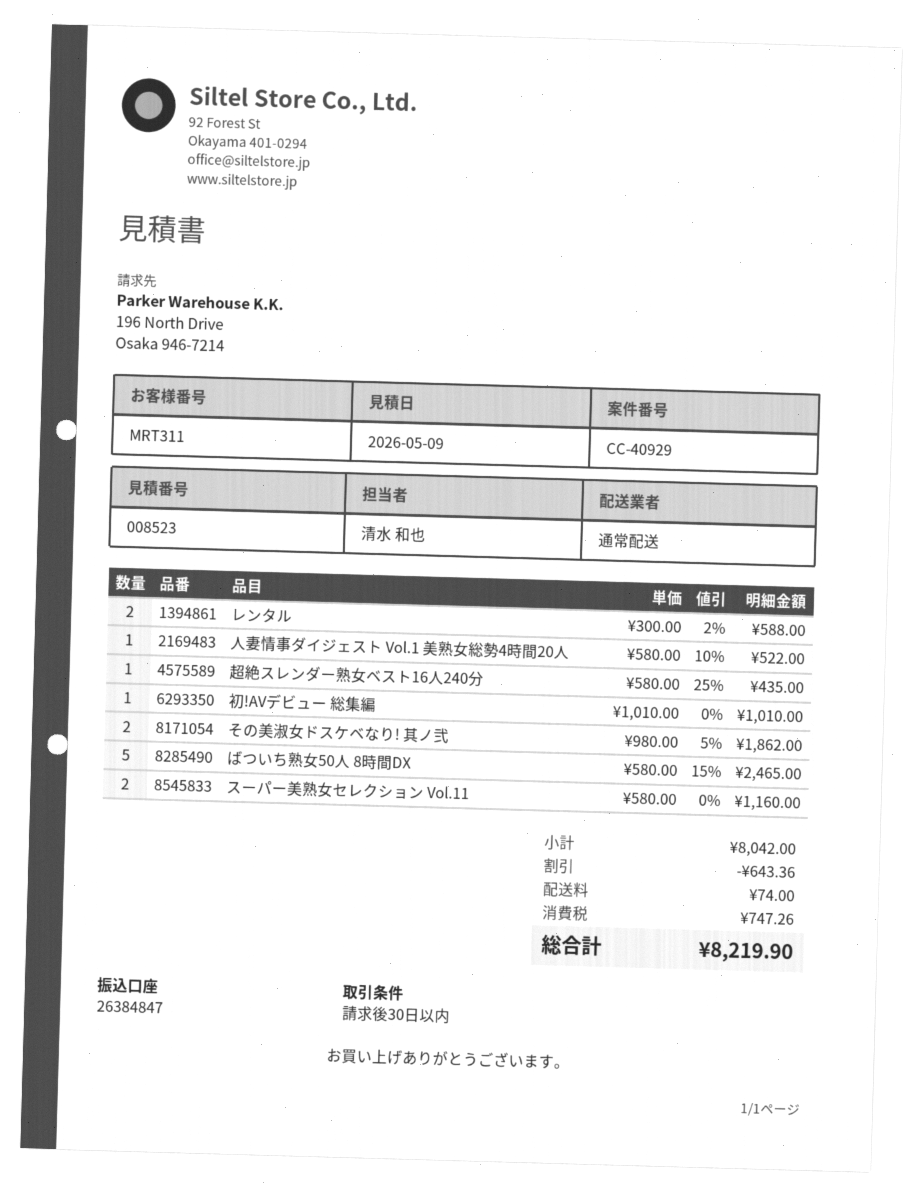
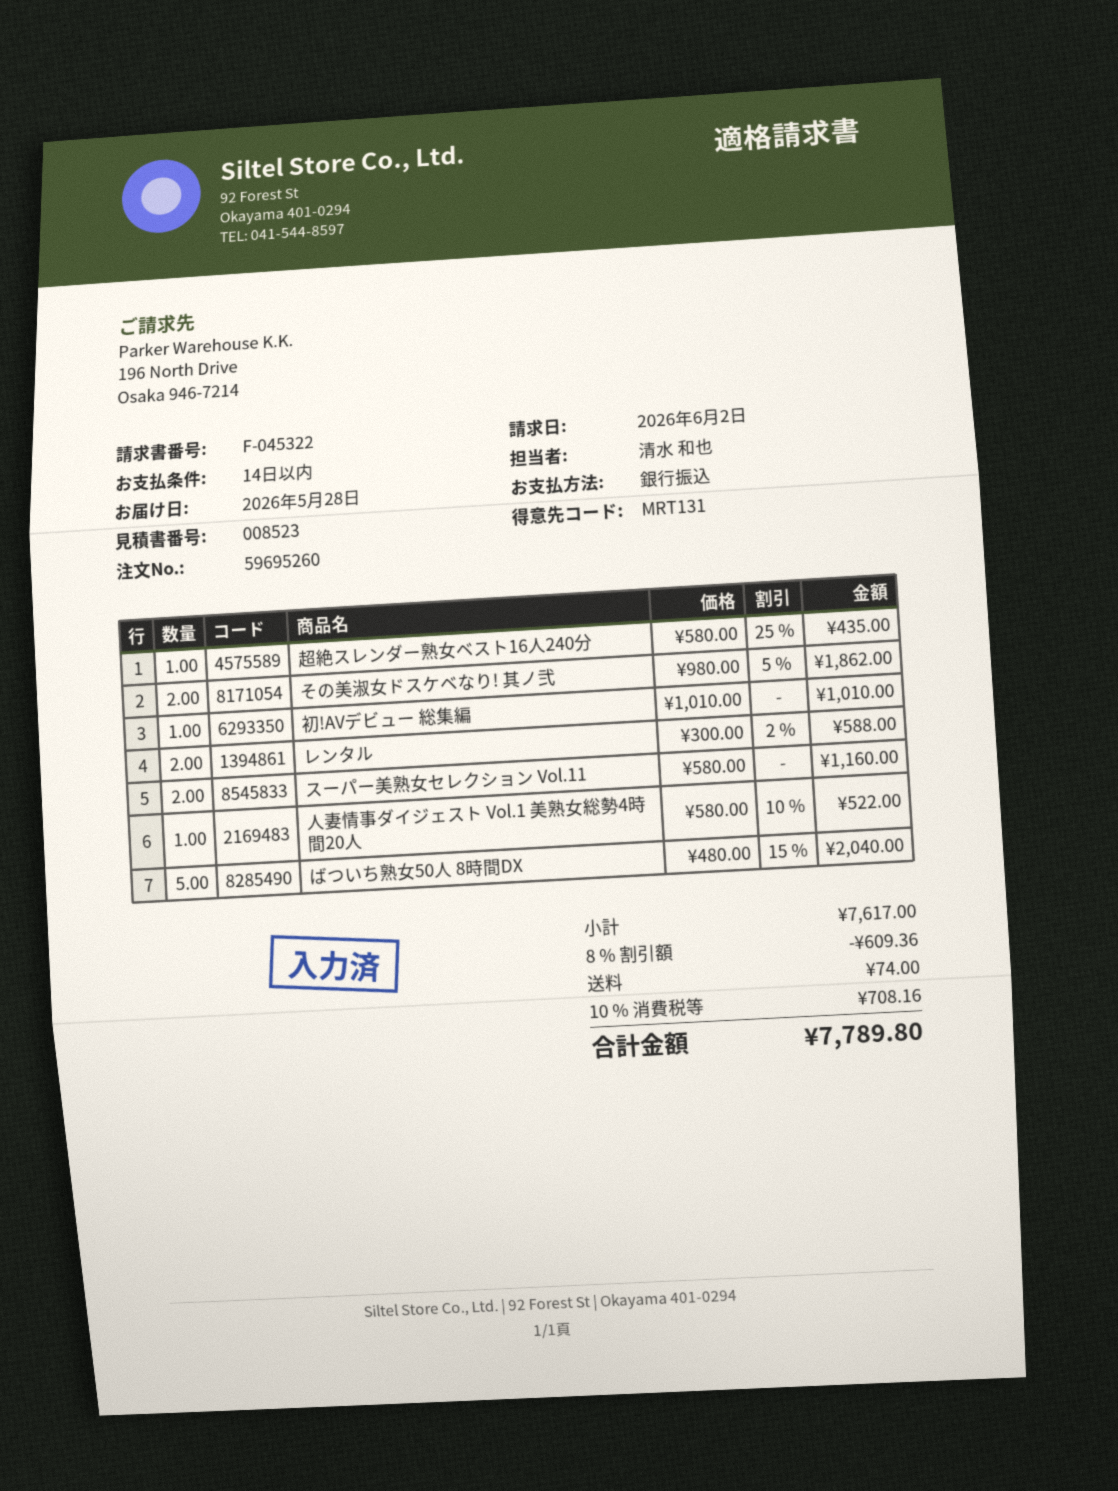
payment terms: 30 days -> 14 days
customer number: MRT311 -> MRT131
ばついち熟女50人 8時間DX: 5 x 580.00 - 15% = 2465.00 -> 5 x 480.00 - 15% = 2040.00
subtotal: 8042.00 -> 7617.00
discount: 643.36 -> 609.36
tax: 747.26 -> 708.16
total: 8219.90 -> 7789.80

